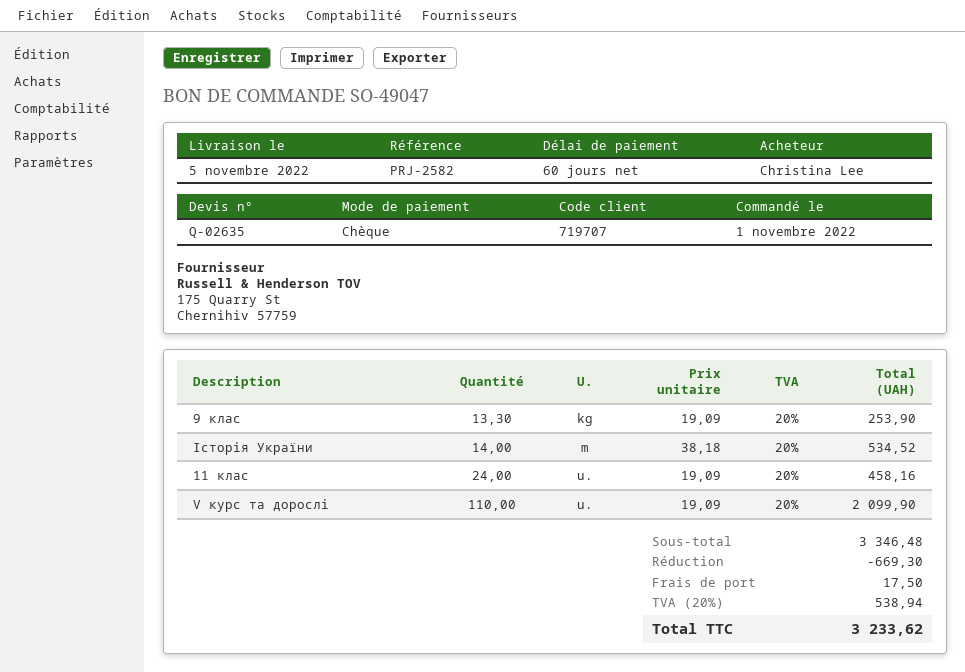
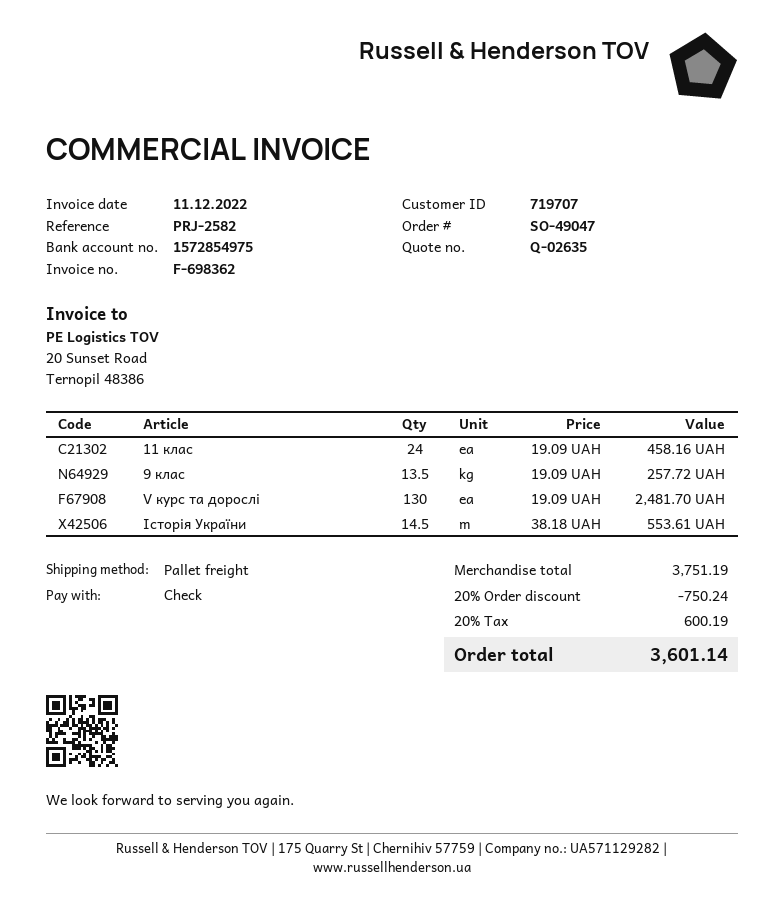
9 клас: 13.3 x 19.09 = 253.90 -> 13.5 x 19.09 = 257.72
Історія України: 14 x 38.18 = 534.52 -> 14.5 x 38.18 = 553.61
V курс та дорослі: 110 x 19.09 = 2099.90 -> 130 x 19.09 = 2481.70
subtotal: 3346.48 -> 3751.19
discount: 669.30 -> 750.24
shipping: 17.50 -> none
tax: 20% = 538.94 -> 20% = 600.19
total: 3233.62 -> 3601.14

